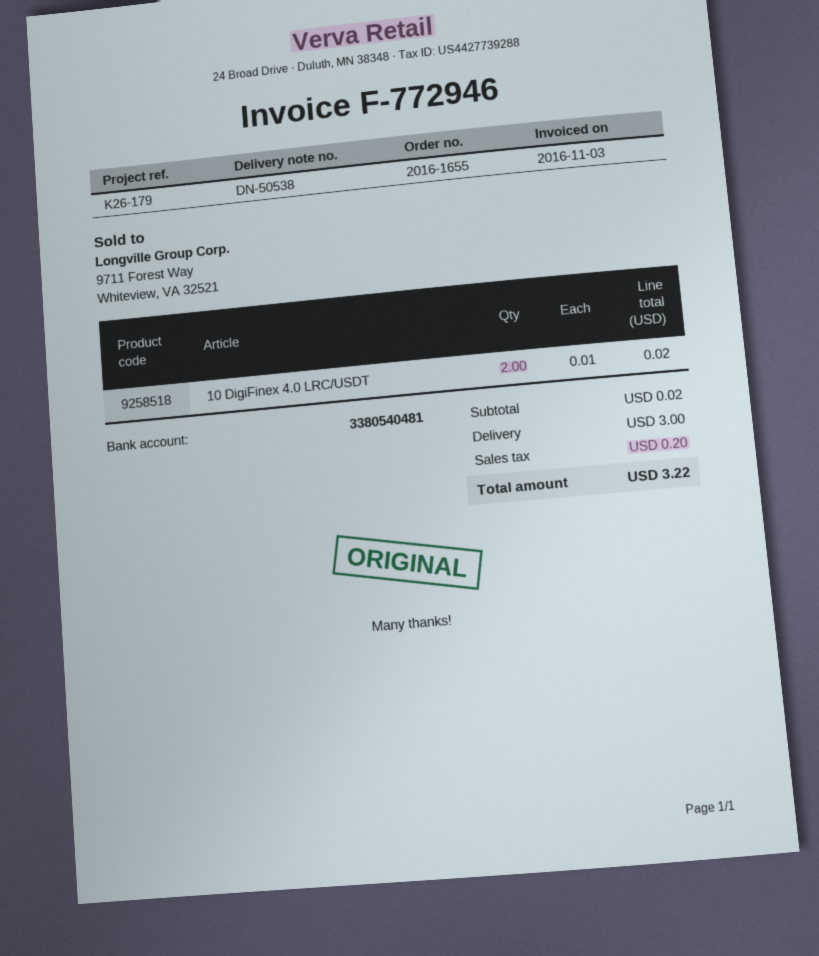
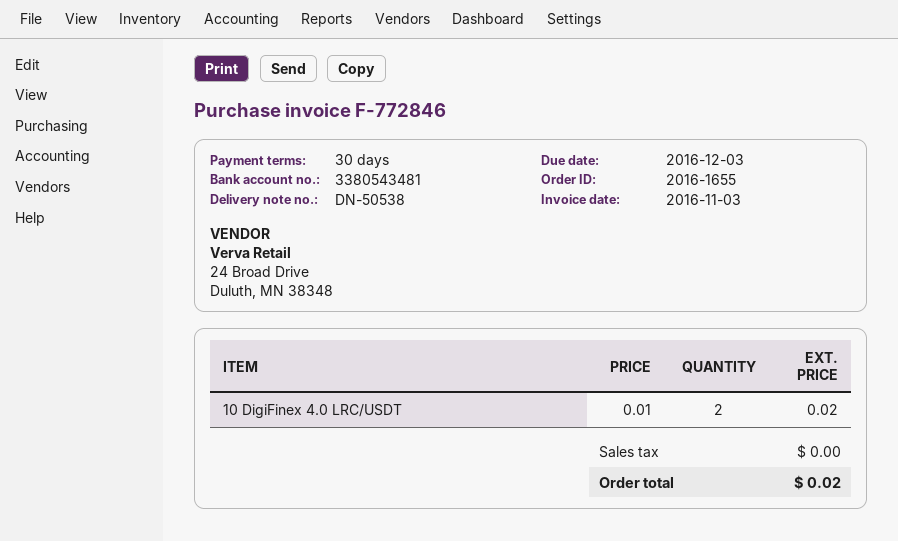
invoice number: F-772946 -> F-772846
bank account: 3380540481 -> 3380543481
shipping: 3.00 -> none
tax: 0.20 -> 0.00
total: 3.22 -> 0.02

